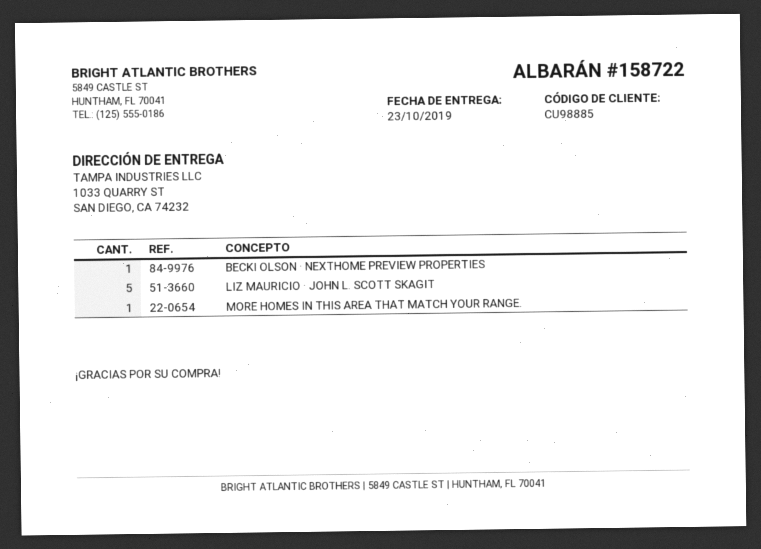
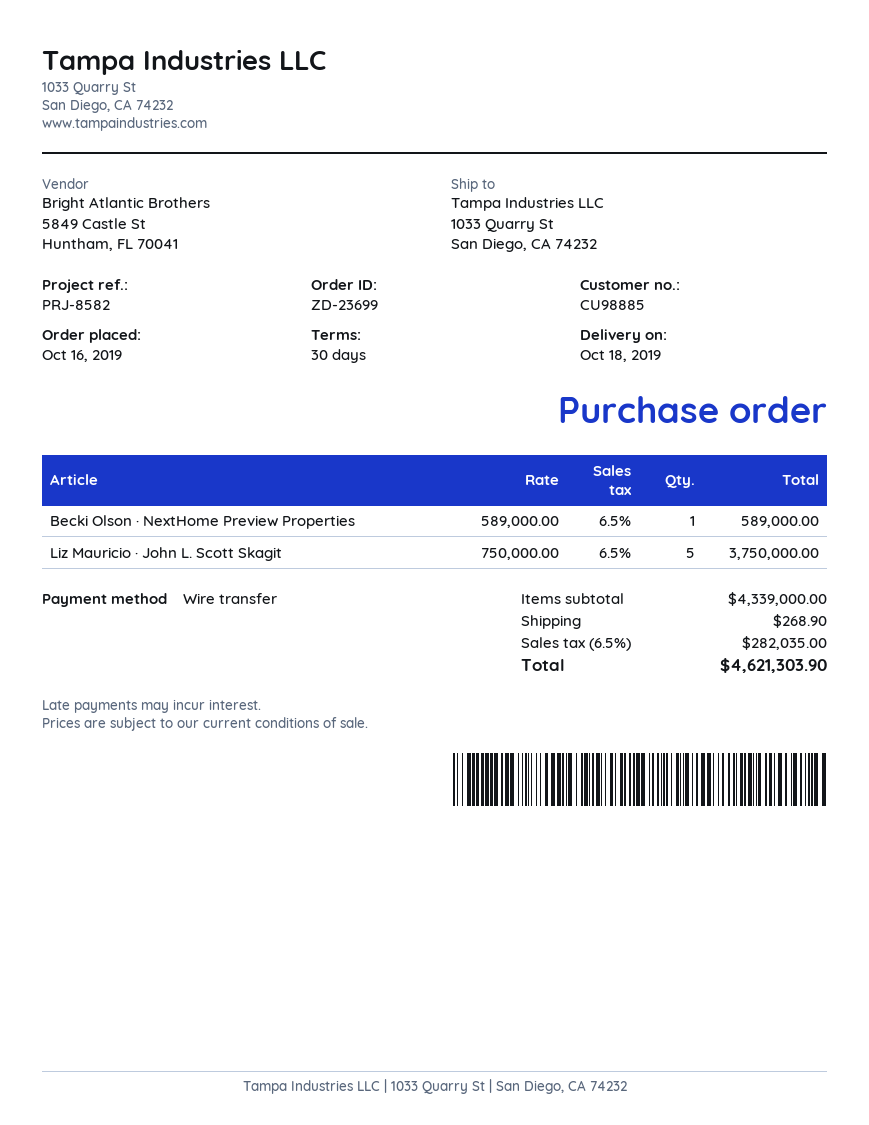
delivery date: 2019-10-23 -> 2019-10-18
MORE HOMES IN THIS AREA THAT MATCH YOUR RANGE.: 1 -> none

